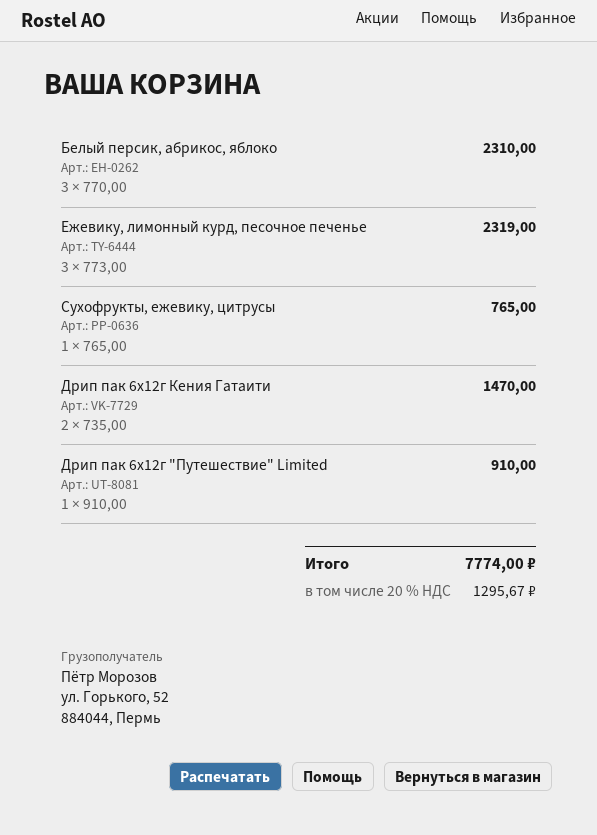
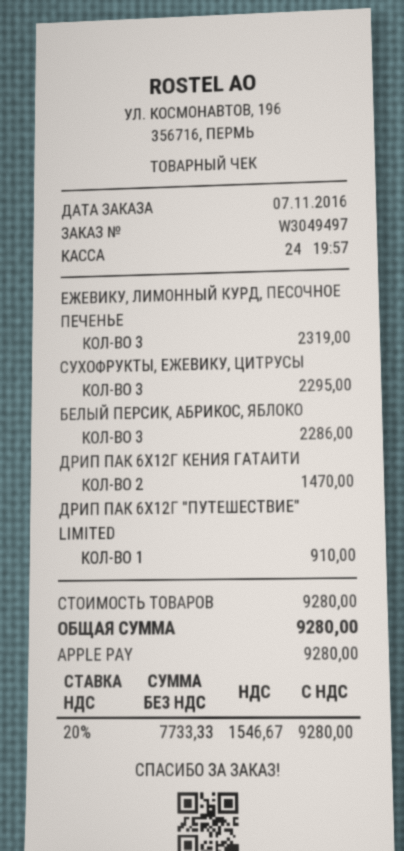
Белый персик, абрикос, яблоко: 3 for 2310.00 -> 3 for 2286.00
Сухофрукты, ежевику, цитрусы: 1 for 765.00 -> 3 for 2295.00
tax: 20% = 1295.67 -> 20% = 1546.67
total: 7774.00 -> 9280.00

